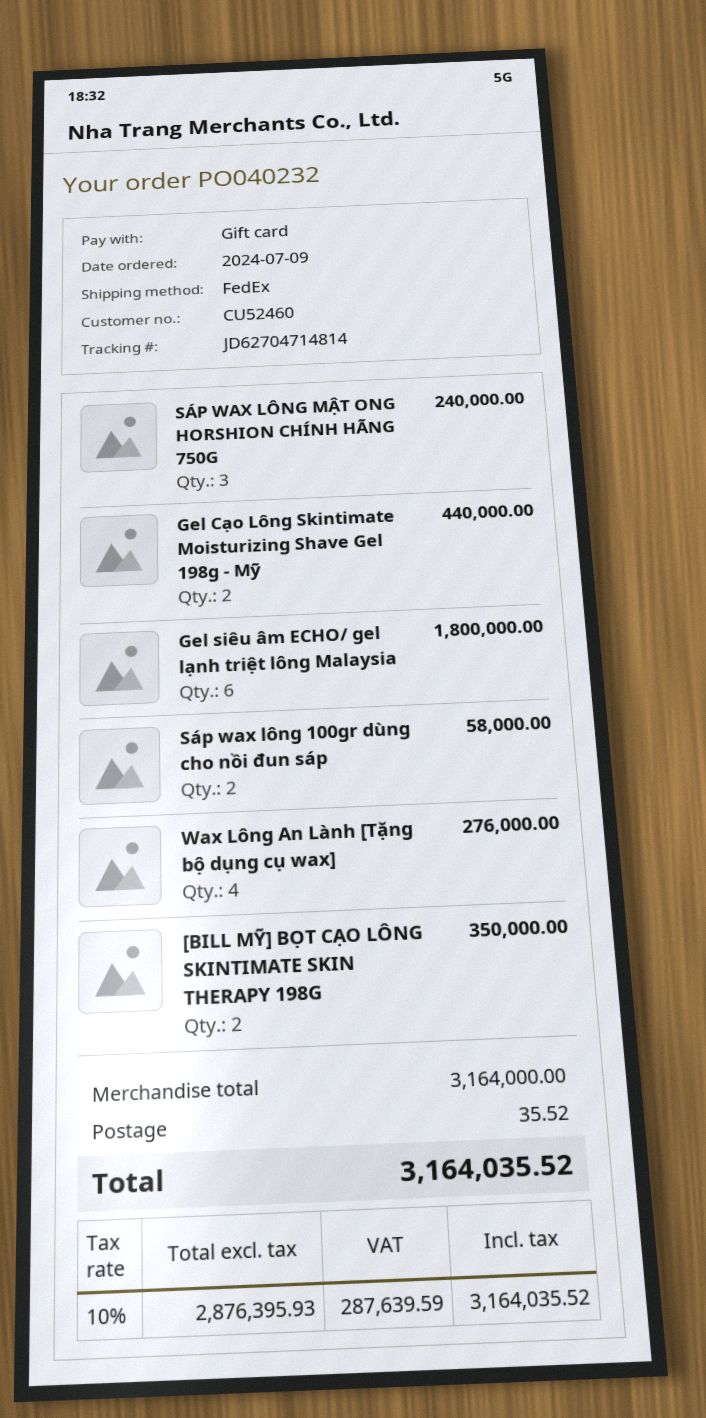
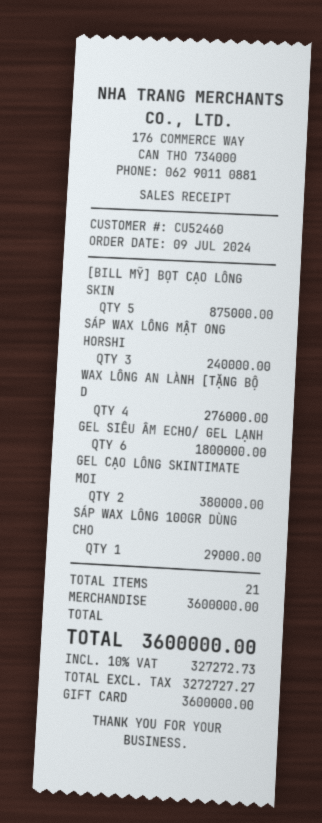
Gel Cạo Lông Skintimate Moisturizing Shave Gel 198g - Mỹ: 2 for 440000.00 -> 2 for 380000.00
Sáp wax lông 100gr dùng cho nồi đun sáp: 2 for 58000.00 -> 1 for 29000.00
[BILL MỸ] BỌT CẠO LÔNG SKINTIMATE SKIN THERAPY 198G: 2 for 350000.00 -> 5 for 875000.00
subtotal: 3164000.00 -> 3600000.00
shipping: 35.52 -> none
net: 2876395.93 -> 3272727.27
tax: 10% = 287639.59 -> 10% = 327272.73
total: 3164035.52 -> 3600000.00

